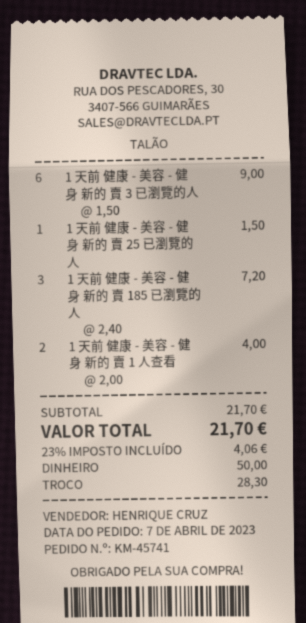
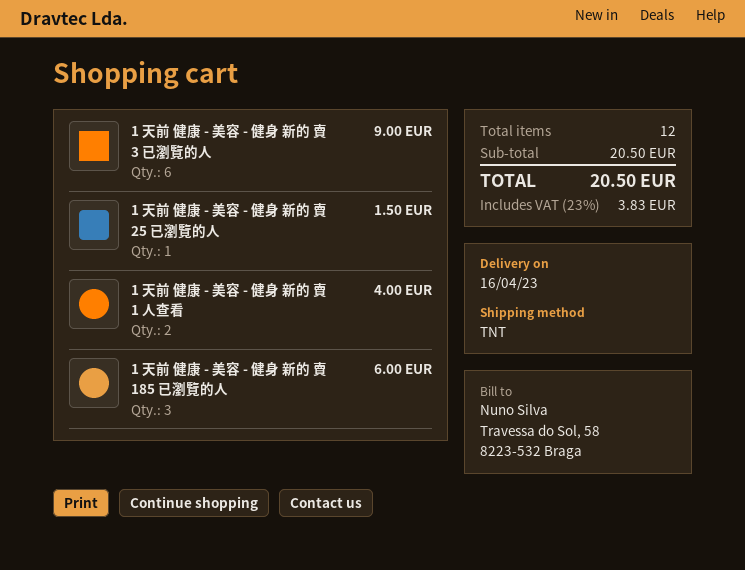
1 天前 健康 - 美容 - 健身 新的 賣 185 已瀏覽的人: 3 for 7.20 -> 3 for 6.00
subtotal: 21.70 -> 20.50
tax: 23% = 4.06 -> 23% = 3.83
total: 21.70 -> 20.50

